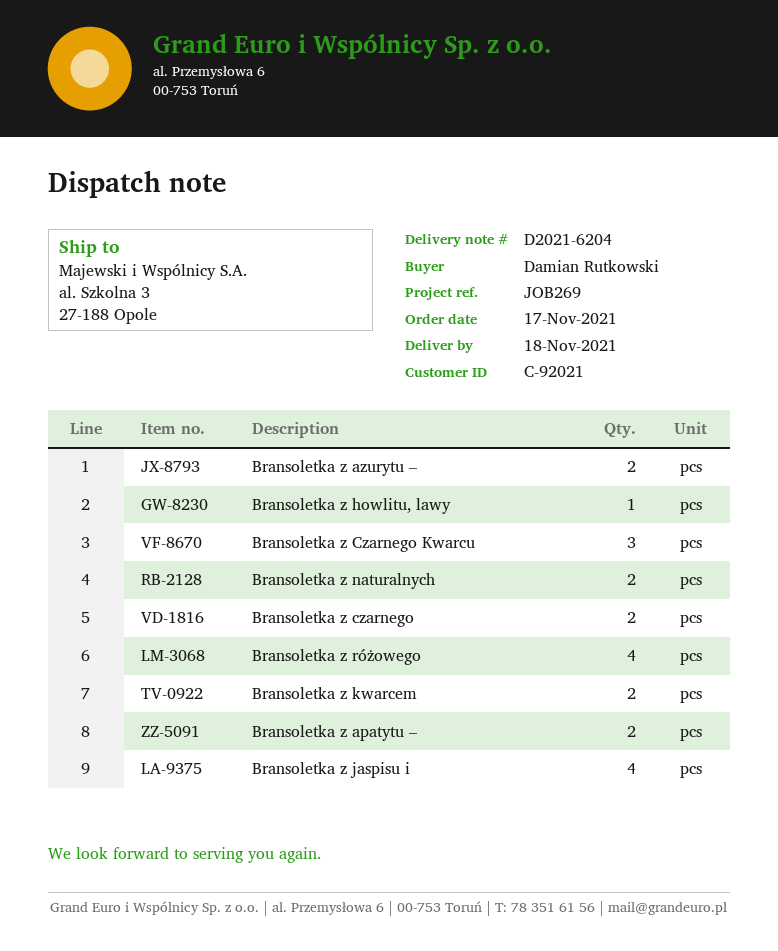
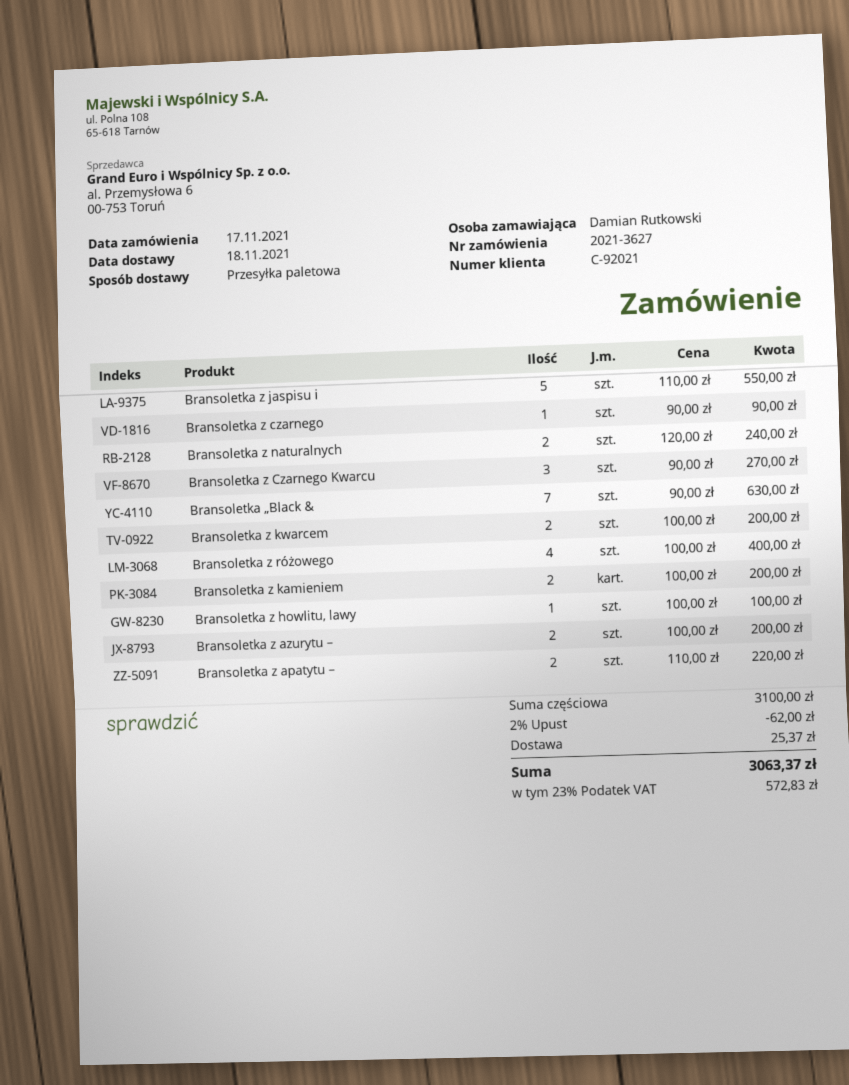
Bransoletka z czarnego: 2 -> 1
Bransoletka z jaspisu i: 4 -> 5
Bransoletka „Black &: none -> 7
Bransoletka z kamieniem: none -> 2

